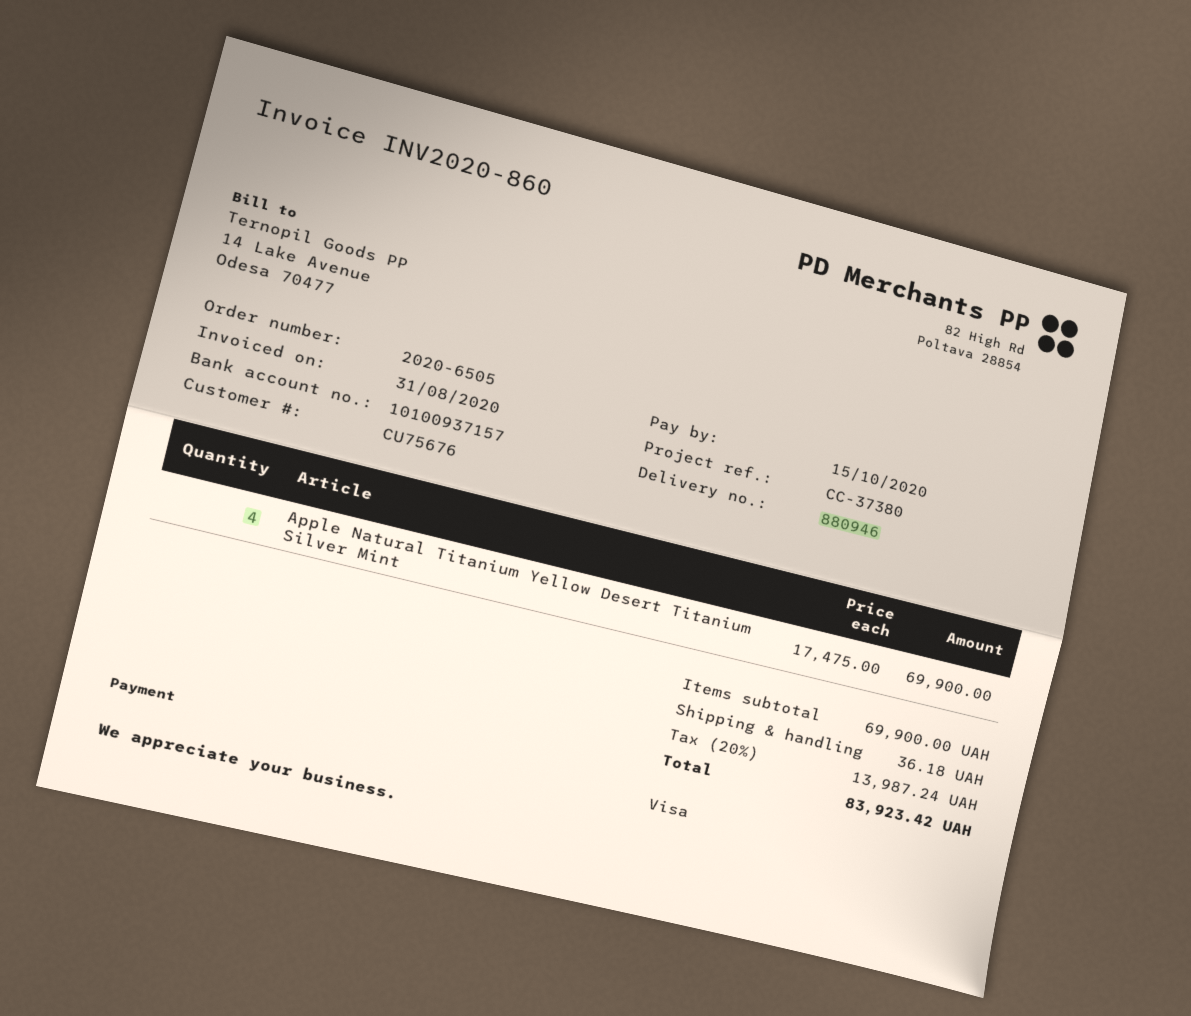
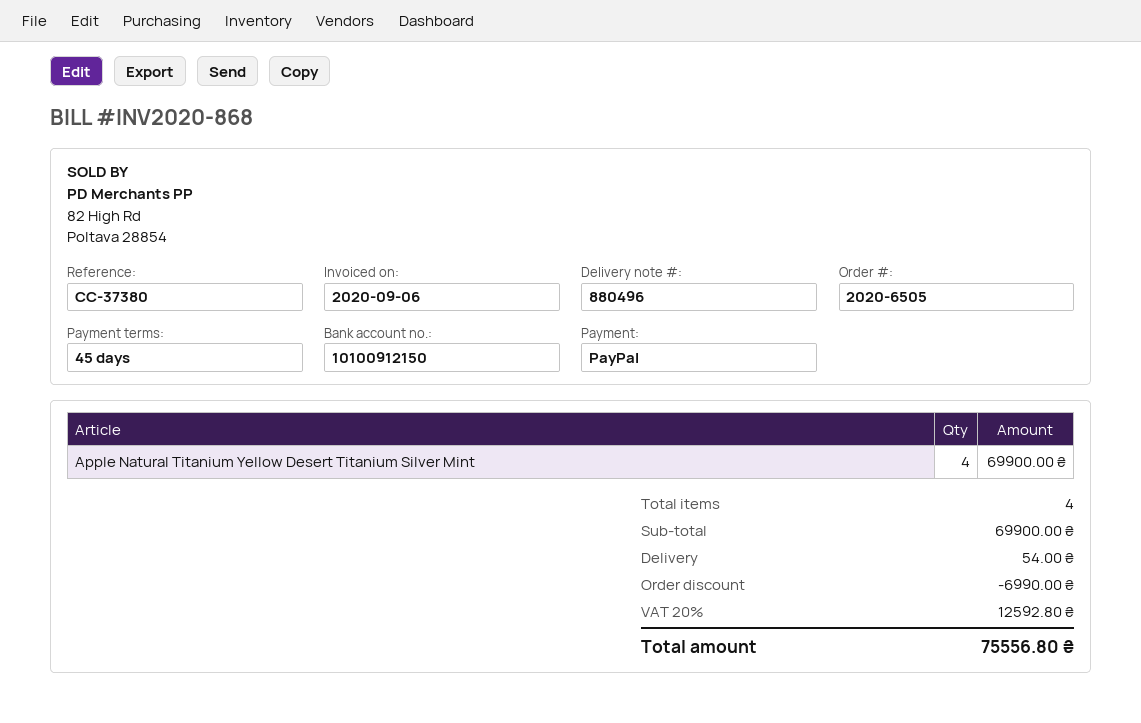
delivery note number: 880946 -> 880496
invoice number: INV2020-860 -> INV2020-868
invoice date: 2020-08-31 -> 2020-09-06
payment method: Visa -> PayPal
bank account: 10100937157 -> 10100912150
discount: none -> 6990.00
shipping: 36.18 -> 54.00
tax: 20% = 13987.24 -> 20% = 12592.80
total: 83923.42 -> 75556.80

